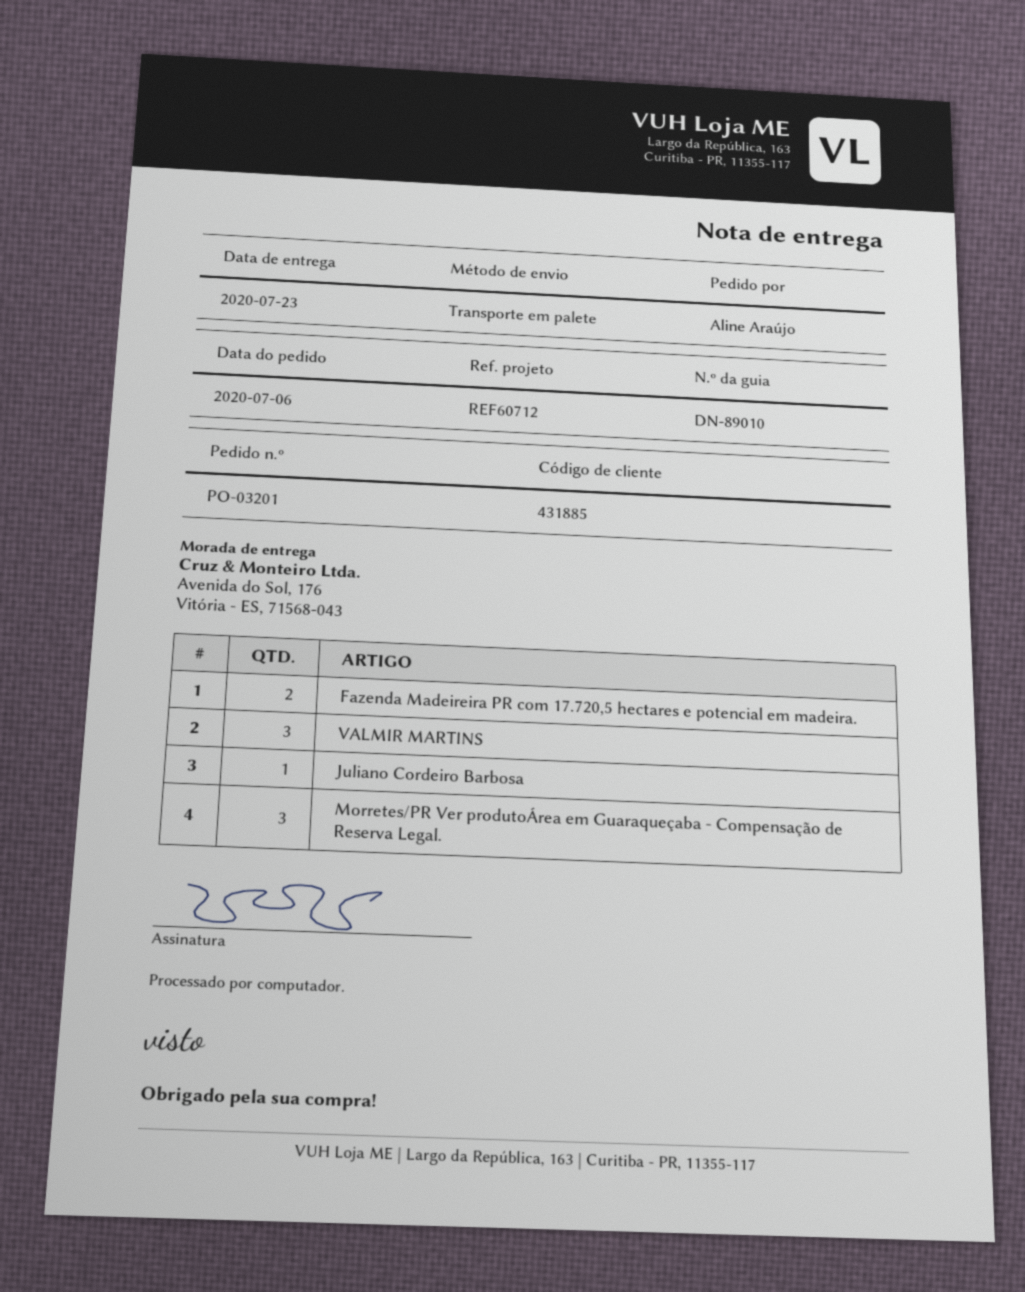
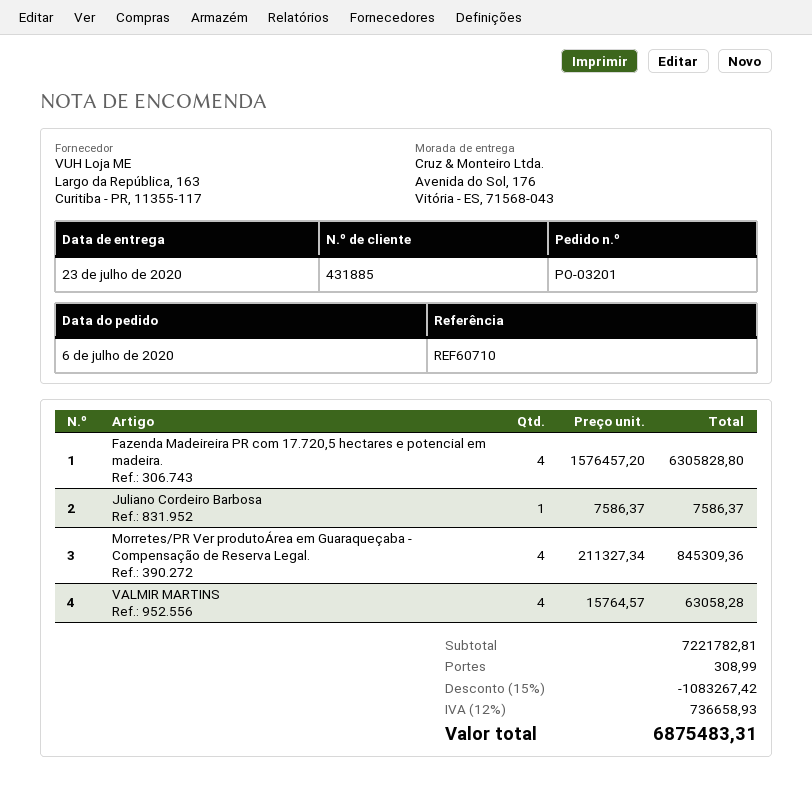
reference: REF60712 -> REF60710
Fazenda Madeireira PR com 17.720,5 hectares e potencial em madeira.: 2 -> 4
VALMIR MARTINS: 3 -> 4
Morretes/PR Ver produtoÁrea em Guaraqueçaba - Compensação de Reserva Legal.: 3 -> 4

